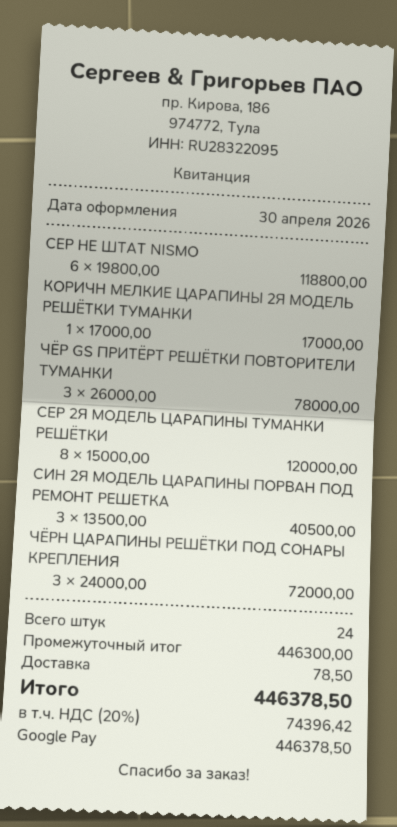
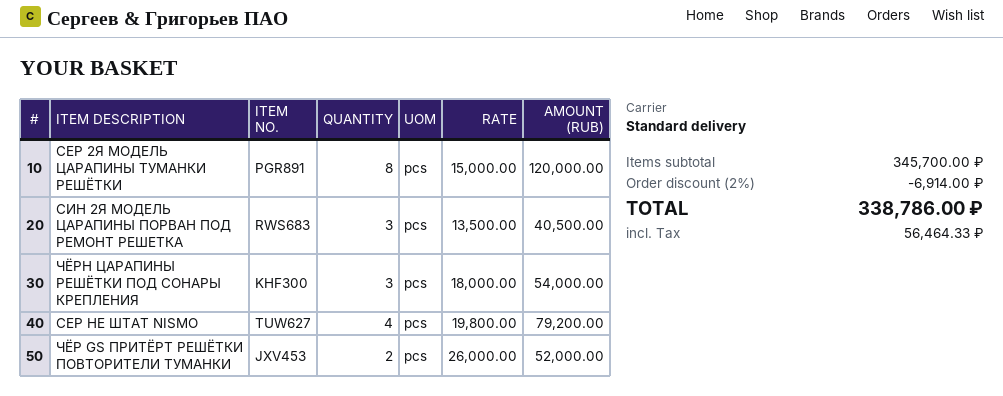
СЕР НЕ ШТАТ NISMO: 6 x 19800.00 = 118800.00 -> 4 x 19800.00 = 79200.00
КОРИЧН МЕЛКИЕ ЦАРАПИНЫ 2Я МОДЕЛЬ РЕШЁТКИ ТУМАНКИ: 1 x 17000.00 = 17000.00 -> none
ЧЁР GS ПРИТЁРТ РЕШЁТКИ ПОВТОРИТЕЛИ ТУМАНКИ: 3 x 26000.00 = 78000.00 -> 2 x 26000.00 = 52000.00
ЧЁРН ЦАРАПИНЫ РЕШЁТКИ ПОД СОНАРЫ КРЕПЛЕНИЯ: 3 x 24000.00 = 72000.00 -> 3 x 18000.00 = 54000.00
subtotal: 446300.00 -> 345700.00
discount: none -> 2% = 6914.00
shipping: 78.50 -> none
tax: 74396.42 -> 56464.33
total: 446378.50 -> 338786.00

